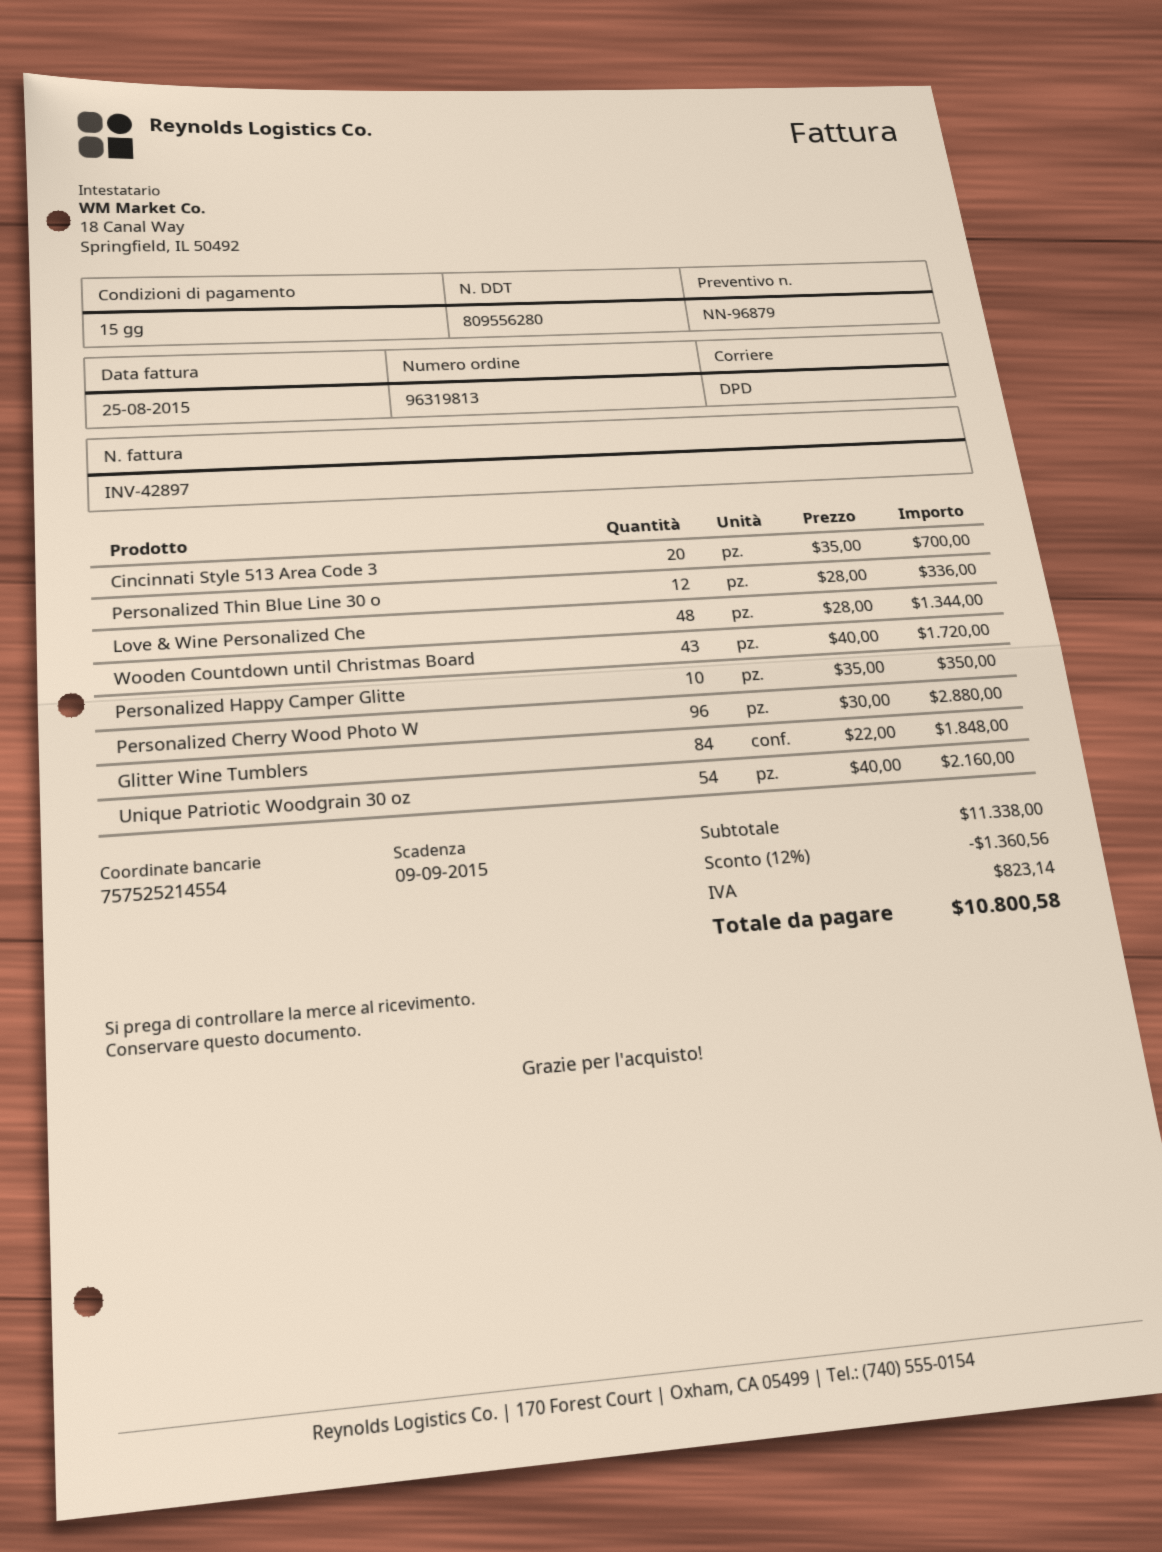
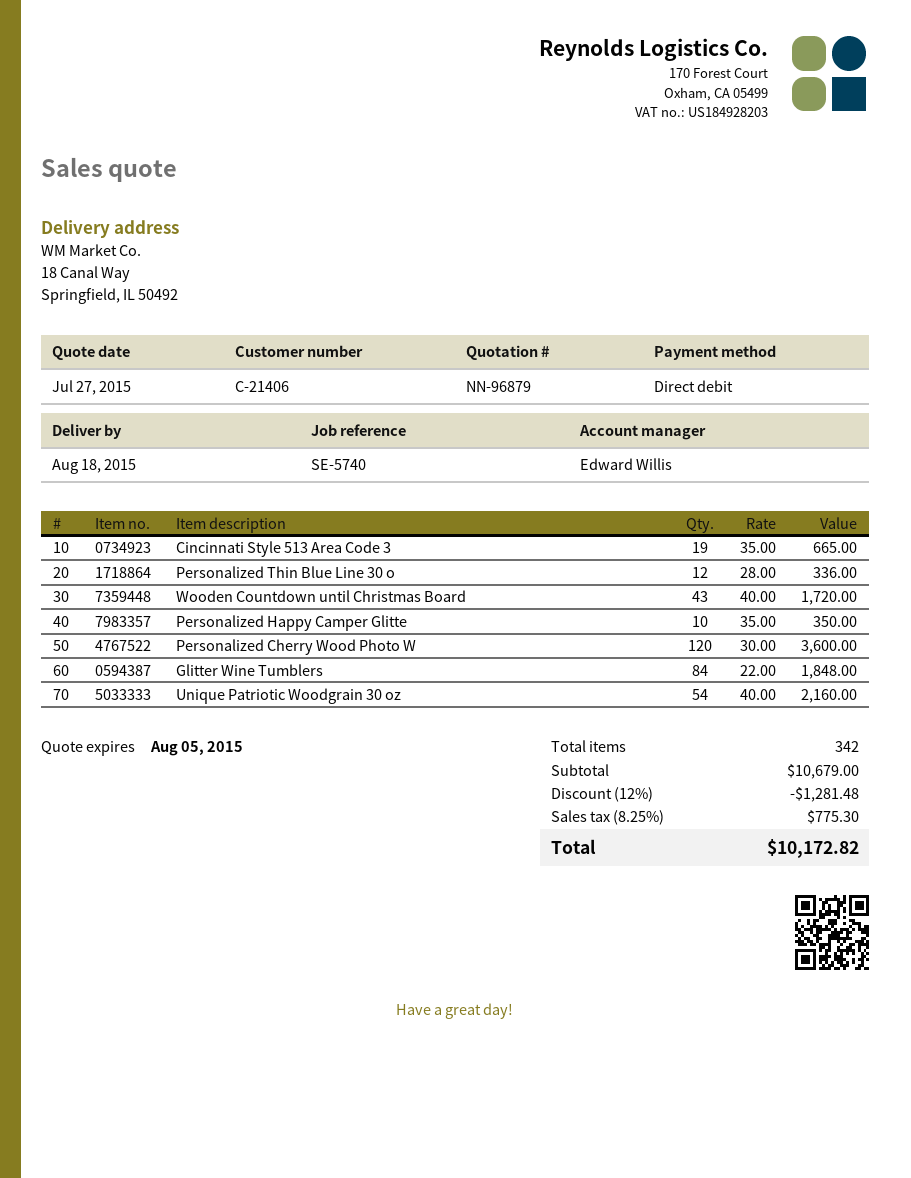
Cincinnati Style 513 Area Code 3: 20 x 35.00 = 700.00 -> 19 x 35.00 = 665.00
Love & Wine Personalized Che: 48 x 28.00 = 1344.00 -> none
Personalized Cherry Wood Photo W: 96 x 30.00 = 2880.00 -> 120 x 30.00 = 3600.00
subtotal: 11338.00 -> 10679.00
discount: 12% = 1360.56 -> 12% = 1281.48
tax: 823.14 -> 775.30
total: 10800.58 -> 10172.82

